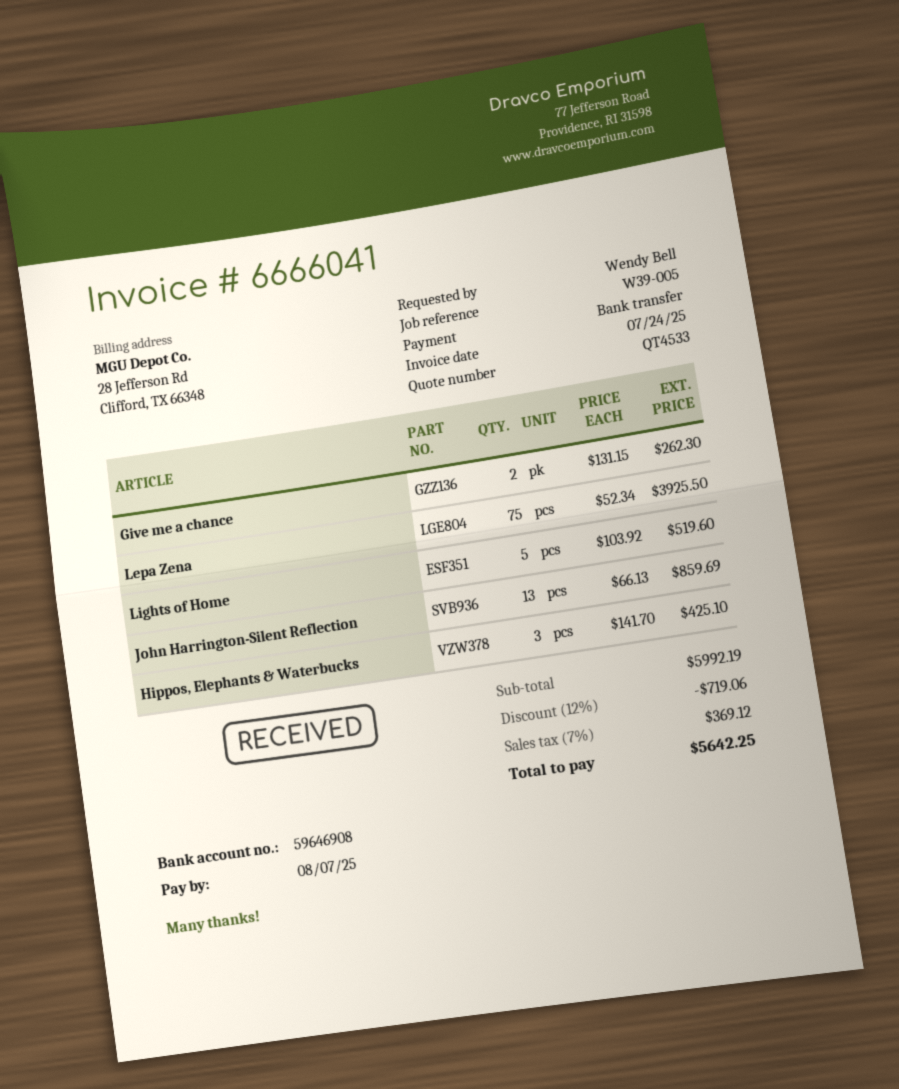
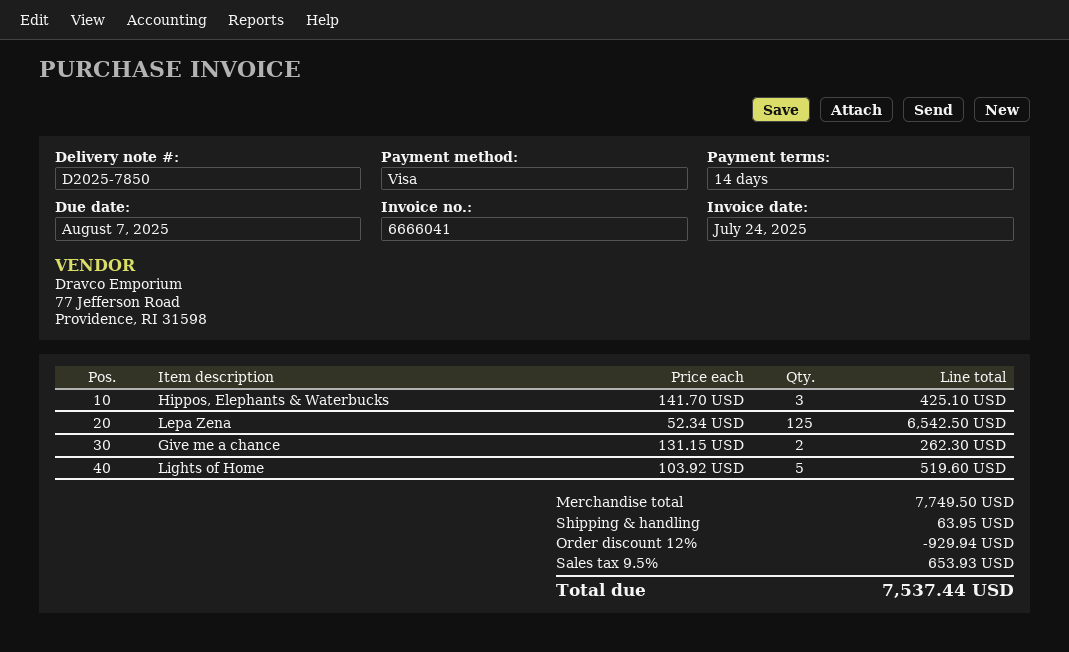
payment method: bank transfer -> Visa
Lepa Zena: 75 x 52.34 = 3925.50 -> 125 x 52.34 = 6542.50
John Harrington-Silent Reflection: 13 x 66.13 = 859.69 -> none
subtotal: 5992.19 -> 7749.50
discount: 12% = 719.06 -> 12% = 929.94
shipping: none -> 63.95
tax: 7% = 369.12 -> 9.5% = 653.93
total: 5642.25 -> 7537.44

